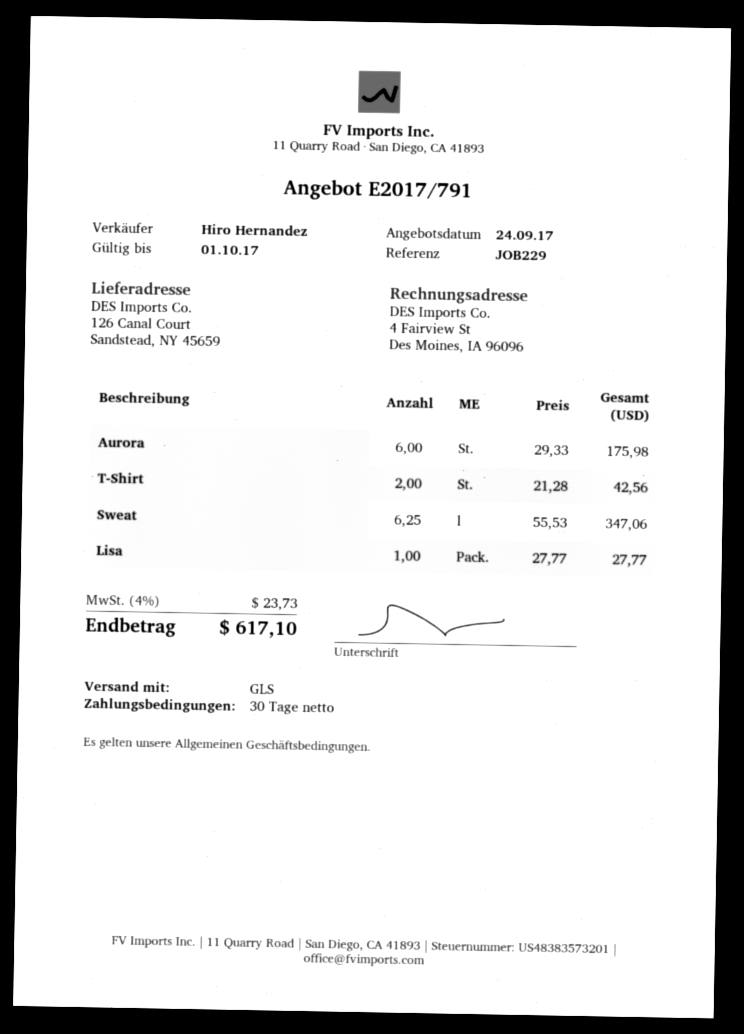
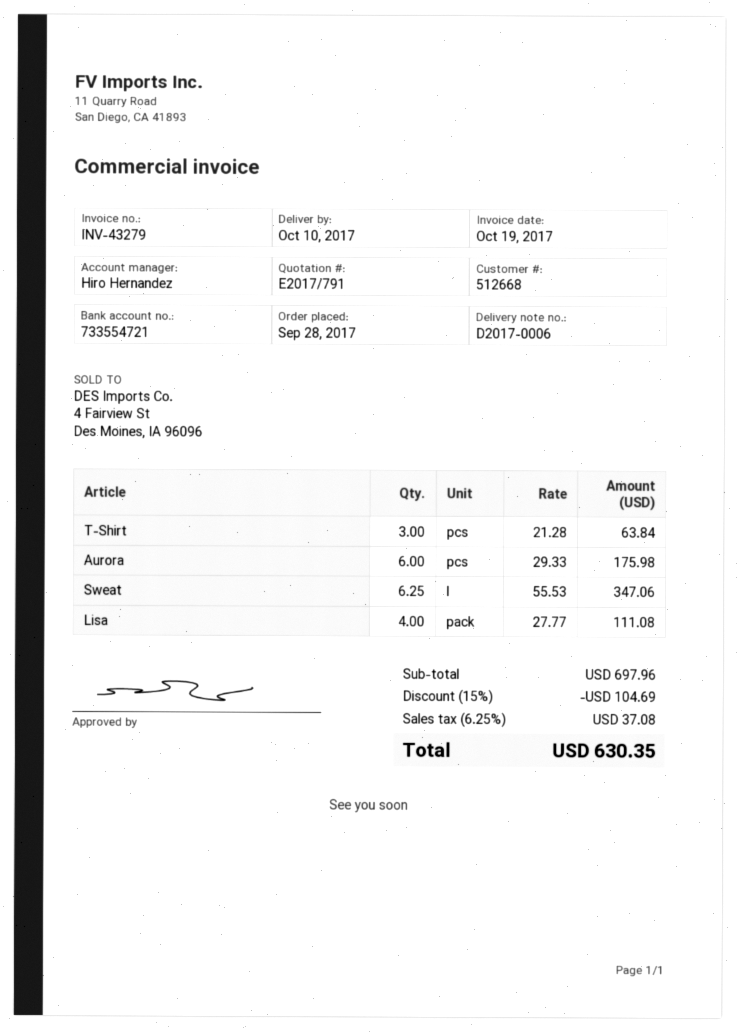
T-Shirt: 2 x 21.28 = 42.56 -> 3 x 21.28 = 63.84
Lisa: 1 x 27.77 = 27.77 -> 4 x 27.77 = 111.08
discount: none -> 15% = 104.69
tax: 4% = 23.73 -> 6.25% = 37.08
total: 617.10 -> 630.35

